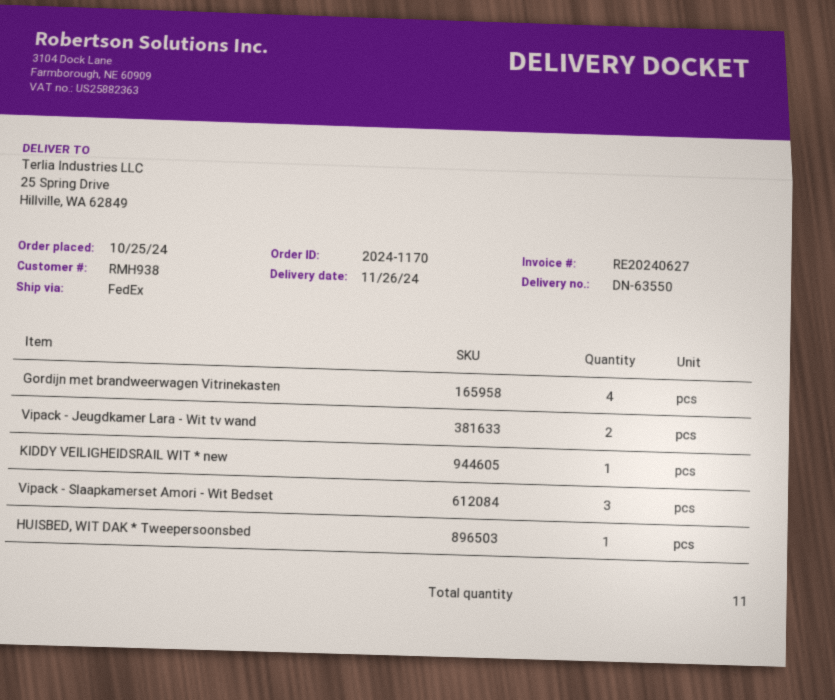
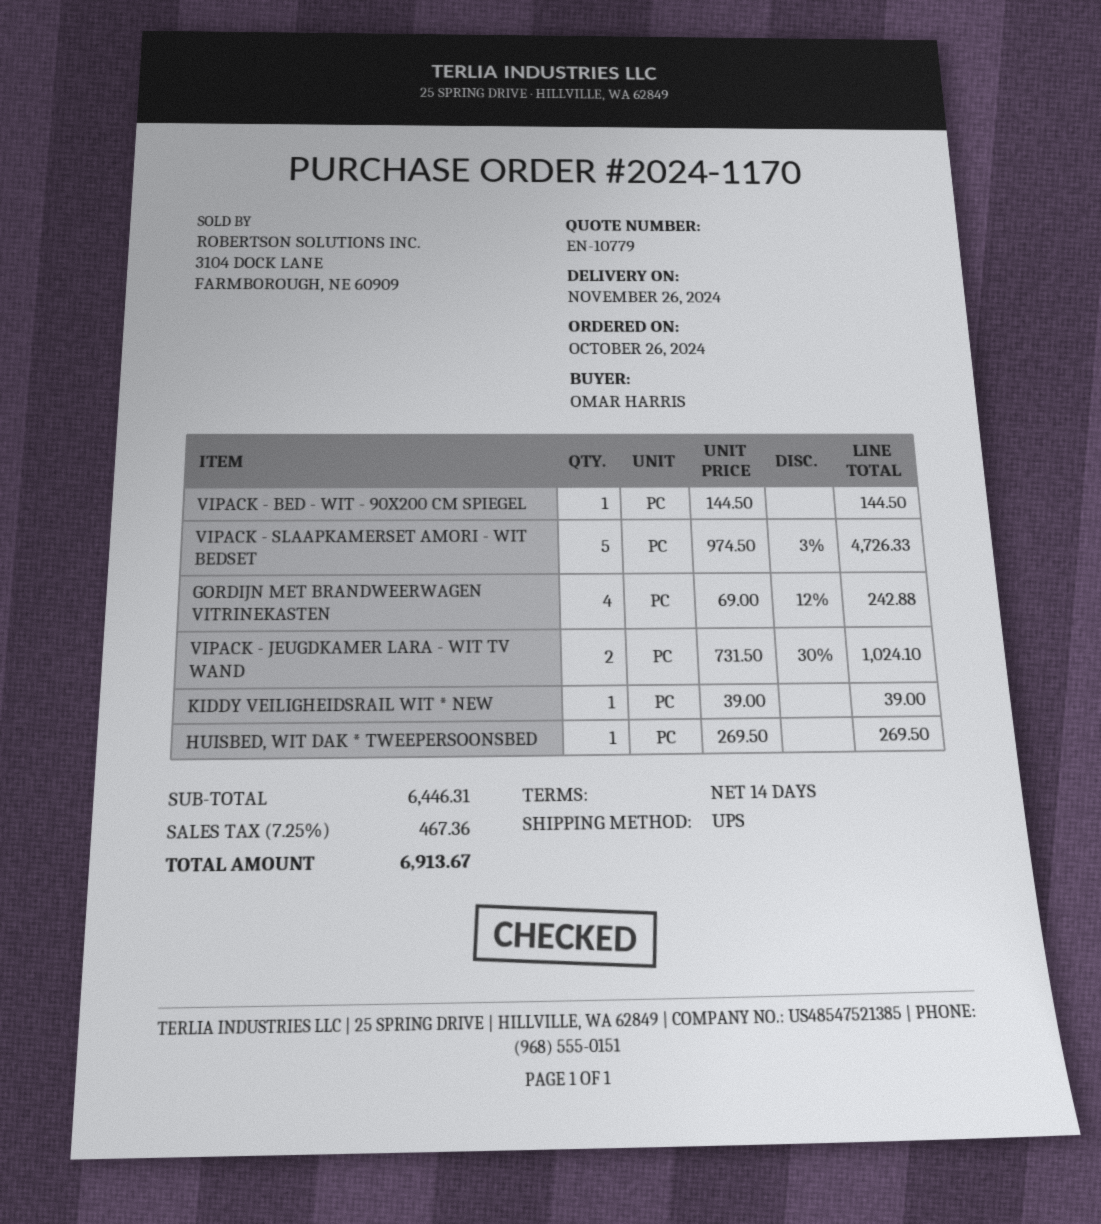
order date: 2024-10-25 -> 2024-10-26
shipping method: FedEx -> UPS
Vipack - Slaapkamerset Amori - Wit Bedset: 3 -> 5
VIPACK - BED - WIT - 90X200 CM SPIEGEL: none -> 1

